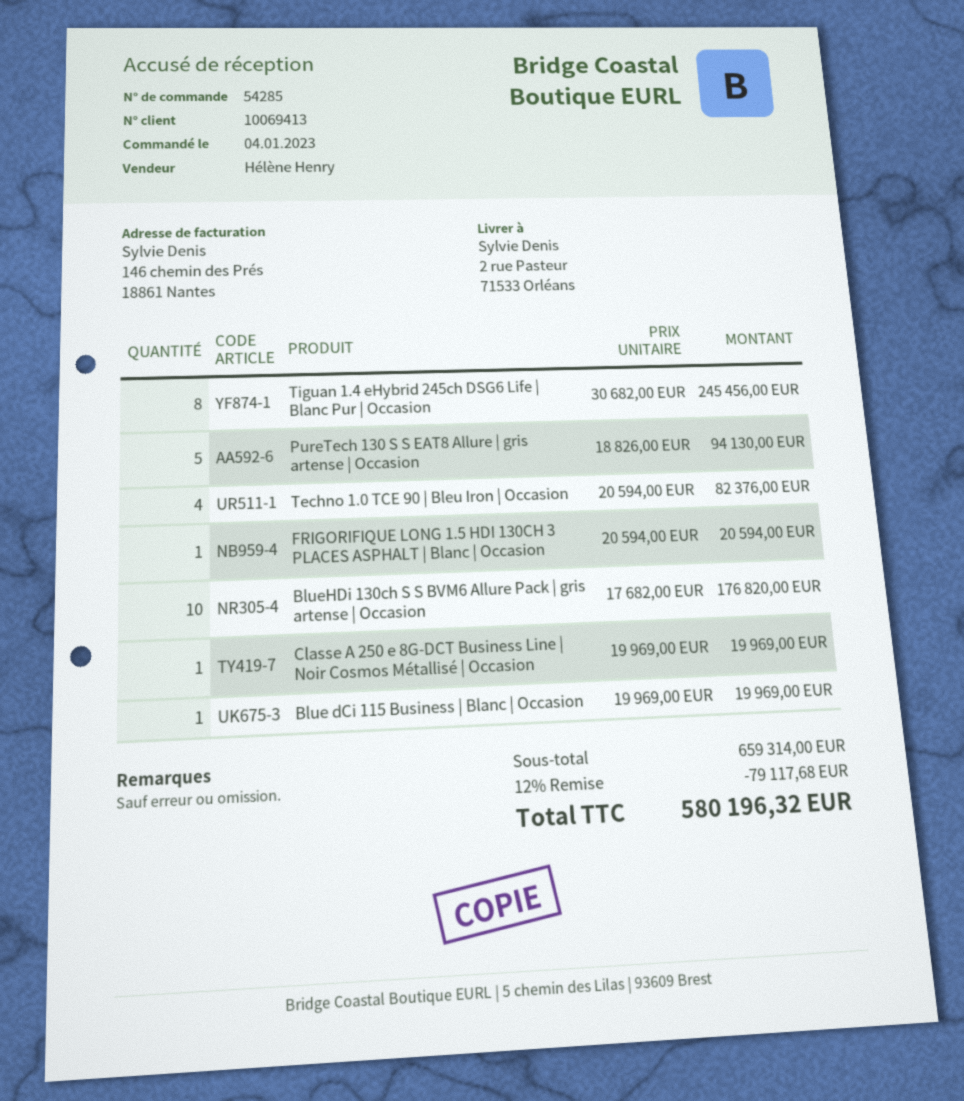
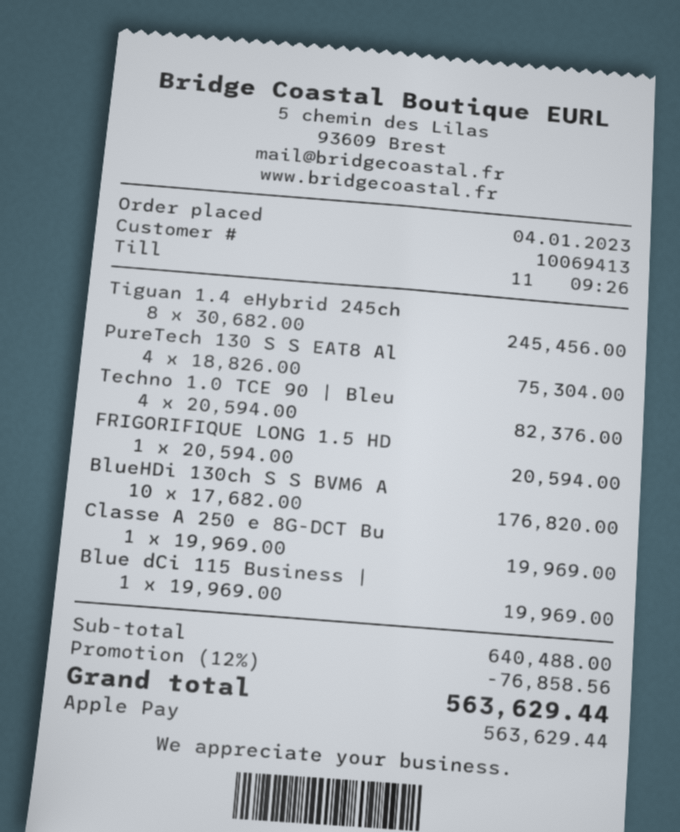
PureTech 130 S S EAT8 Allure | gris artense | Occasion: 5 x 18826.00 = 94130.00 -> 4 x 18826.00 = 75304.00
subtotal: 659314.00 -> 640488.00
discount: 12% = 79117.68 -> 12% = 76858.56
total: 580196.32 -> 563629.44

